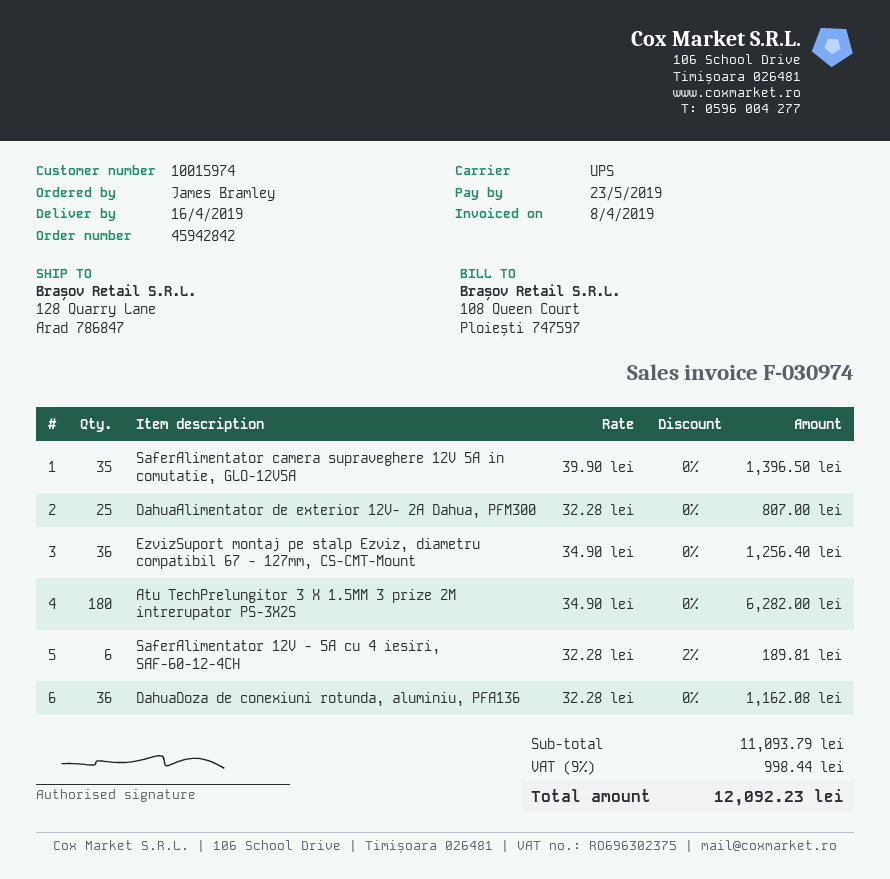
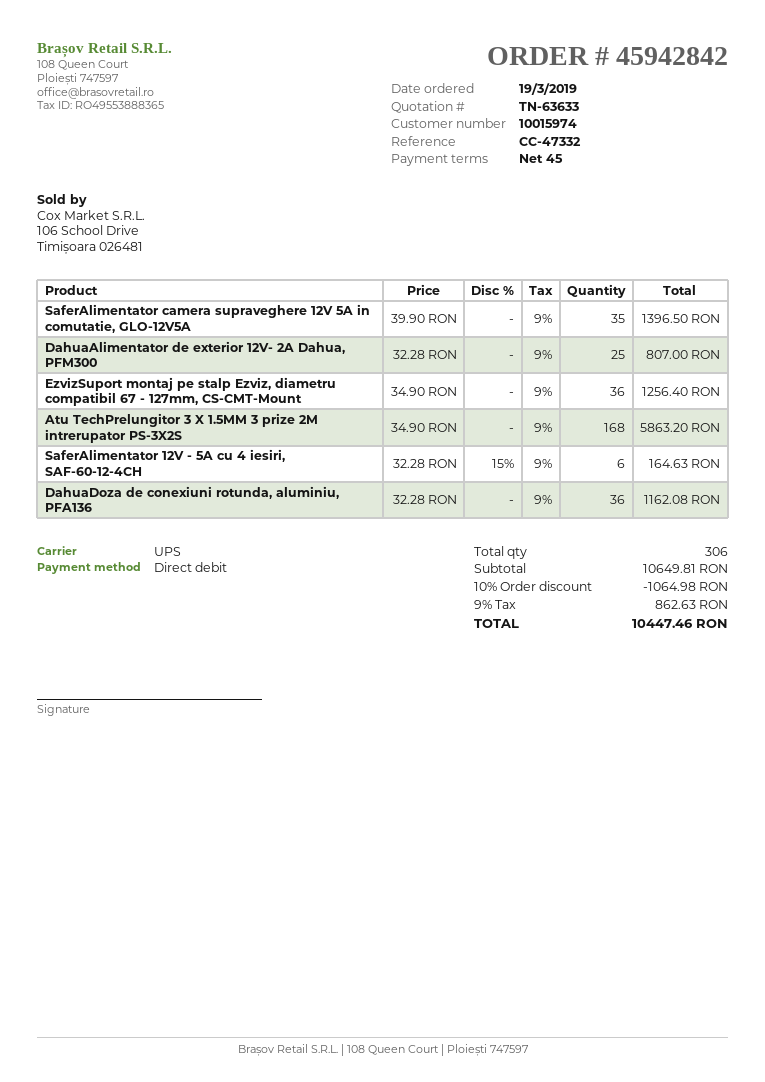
Atu TechPrelungitor 3 X 1.5MM 3 prize 2M intrerupator PS-3X2S: 180 x 34.90 = 6282.00 -> 168 x 34.90 = 5863.20
SaferAlimentator 12V - 5A cu 4 iesiri, SAF-60-12-4CH: 6 x 32.28 - 2% = 189.81 -> 6 x 32.28 - 15% = 164.63
subtotal: 11093.79 -> 10649.81
discount: none -> 10% = 1064.98
tax: 9% = 998.44 -> 9% = 862.63
total: 12092.23 -> 10447.46

